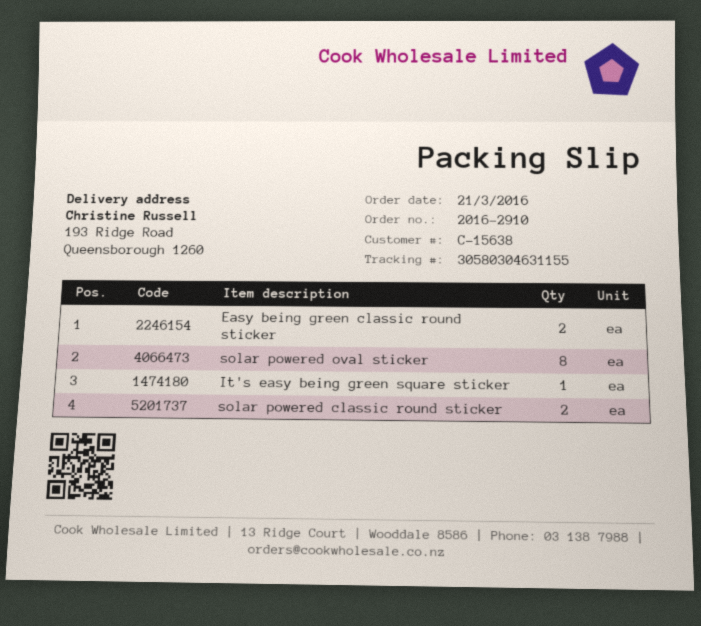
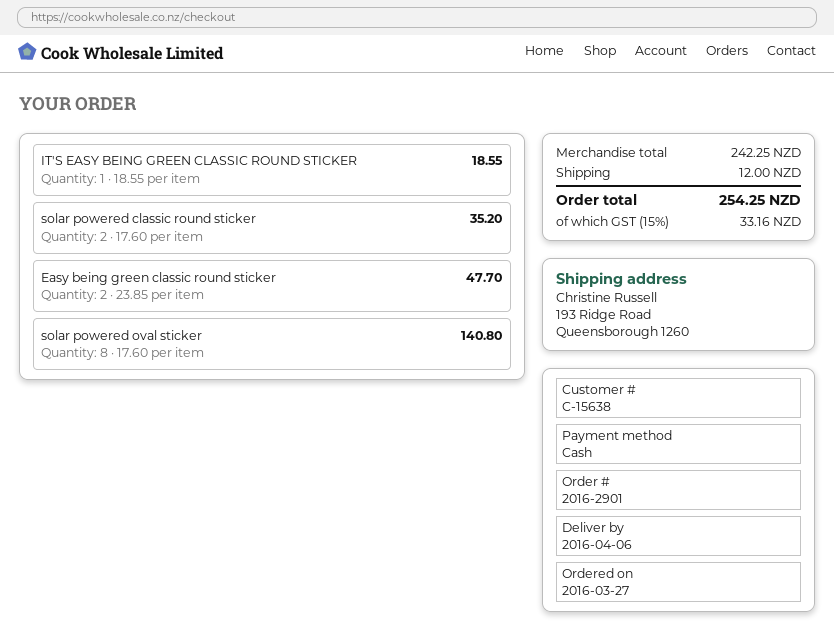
order number: 2016-2910 -> 2016-2901
order date: 2016-03-21 -> 2016-03-27
It's easy being green square sticker: 1 -> none
IT'S EASY BEING GREEN CLASSIC ROUND STICKER: none -> 1

